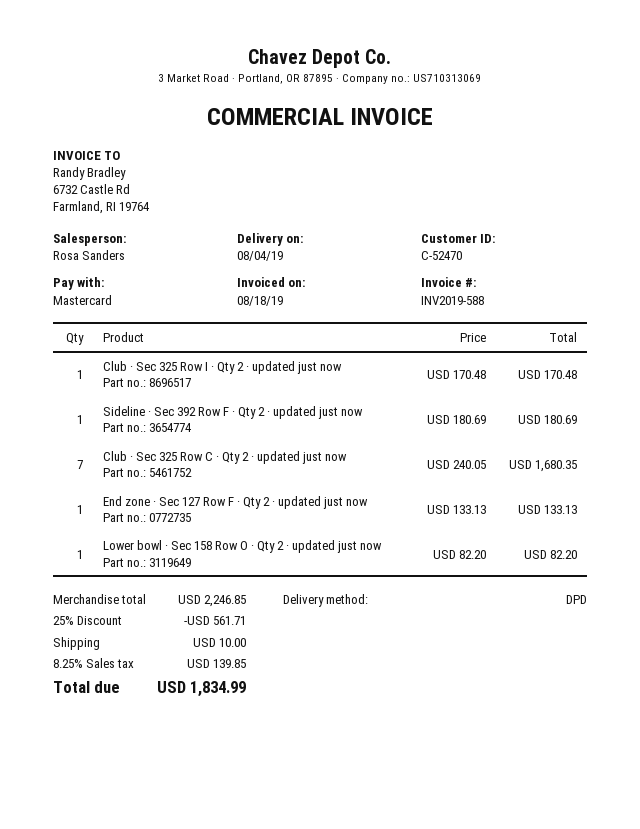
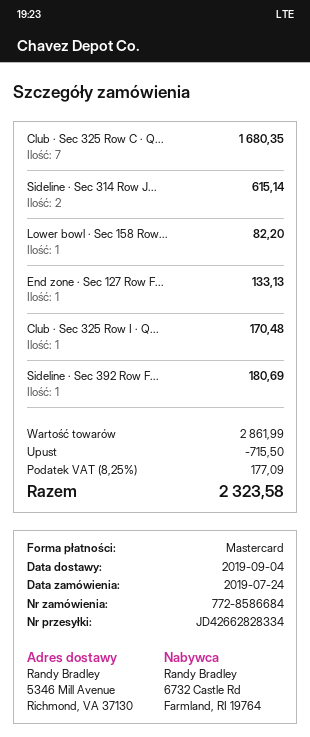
delivery date: 2019-08-04 -> 2019-09-04
Sideline · Sec 314 Row J...: none -> 2 for 615.14
subtotal: 2246.85 -> 2861.99
discount: 561.71 -> 715.50
shipping: 10.00 -> none
tax: 8.25% = 139.85 -> 8.25% = 177.09
total: 1834.99 -> 2323.58

